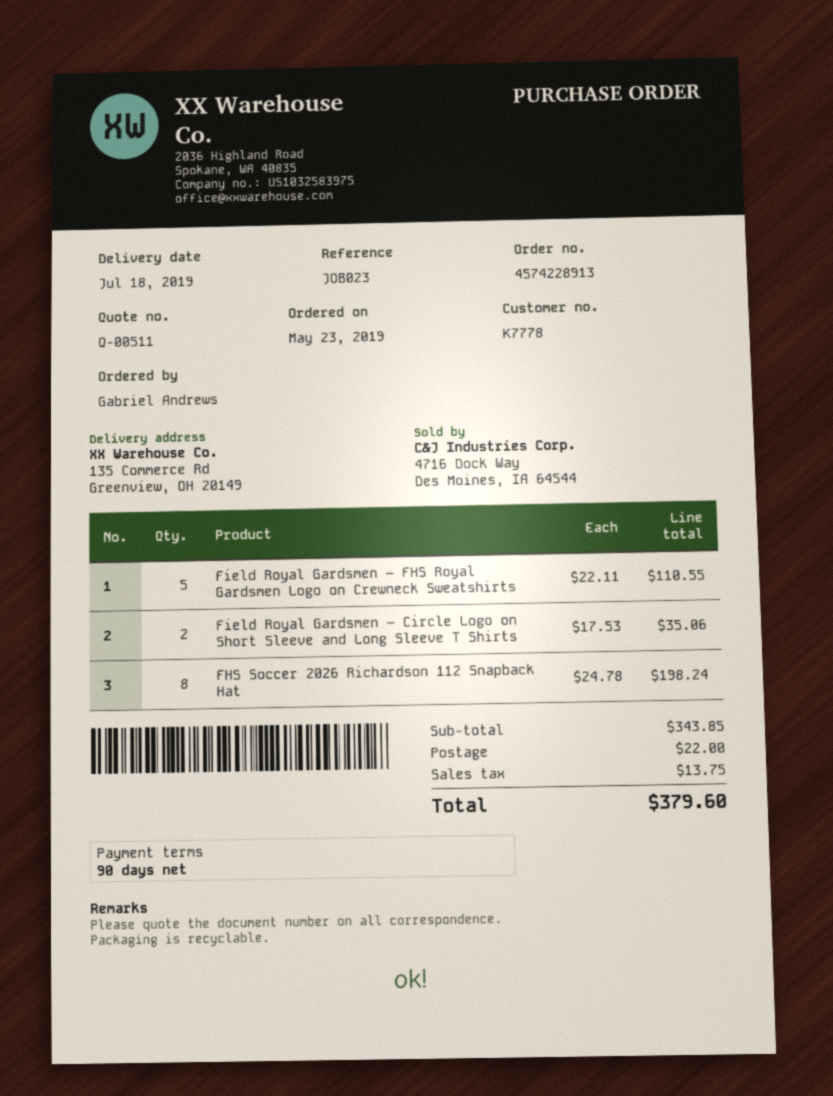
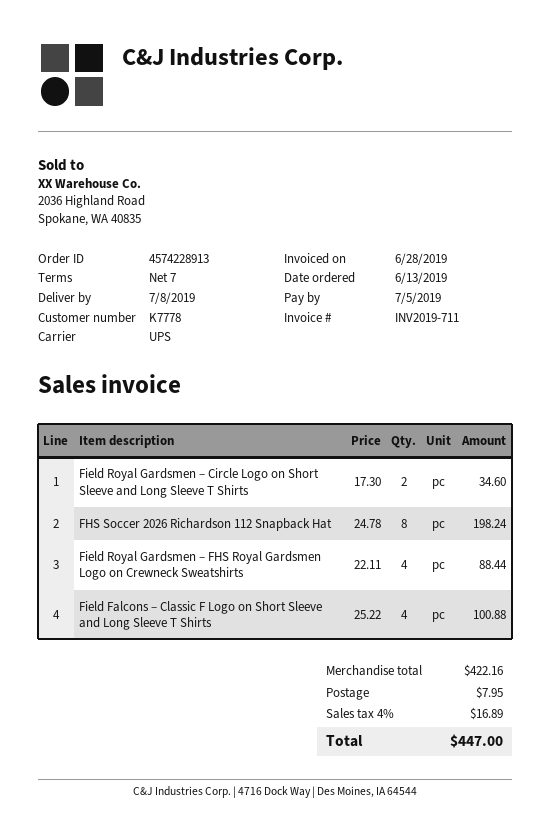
order date: 2019-05-23 -> 2019-06-13
delivery date: 2019-07-18 -> 2019-07-08
payment terms: 90 days -> 7 days
Field Royal Gardsmen – FHS Royal Gardsmen Logo on Crewneck Sweatshirts: 5 x 22.11 = 110.55 -> 4 x 22.11 = 88.44
Field Royal Gardsmen – Circle Logo on Short Sleeve and Long Sleeve T Shirts: 2 x 17.53 = 35.06 -> 2 x 17.30 = 34.60
Field Falcons – Classic F Logo on Short Sleeve and Long Sleeve T Shirts: none -> 4 x 25.22 = 100.88
subtotal: 343.85 -> 422.16
shipping: 22.00 -> 7.95
tax: 13.75 -> 16.89
total: 379.60 -> 447.00

